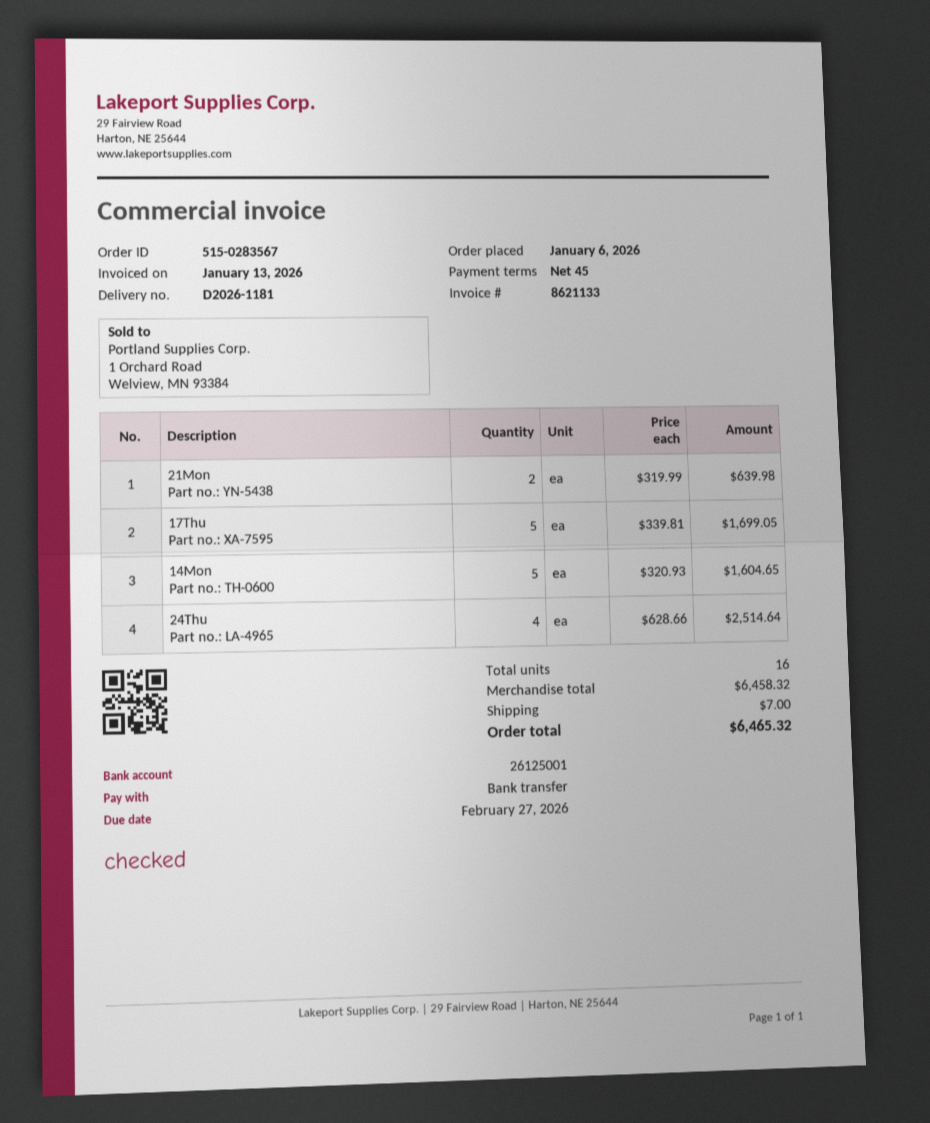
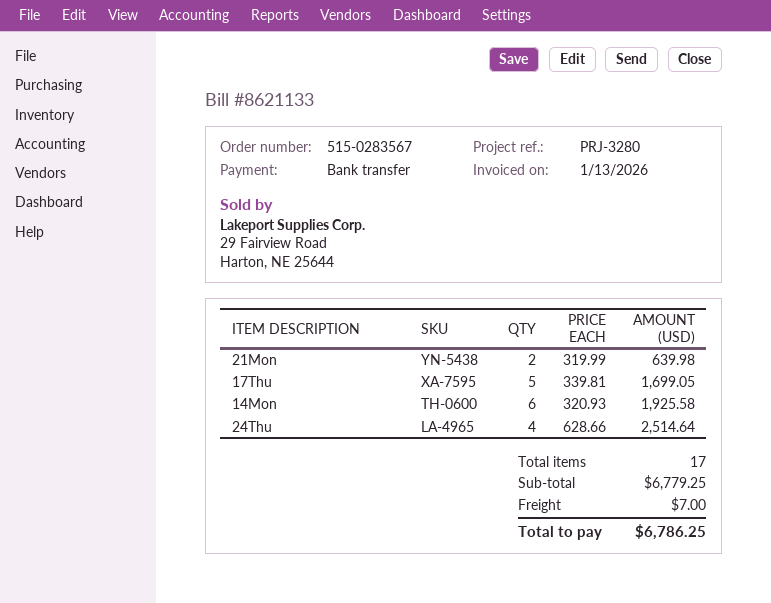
14Mon: 5 x 320.93 = 1604.65 -> 6 x 320.93 = 1925.58
total quantity: 16 -> 17
subtotal: 6458.32 -> 6779.25
total: 6465.32 -> 6786.25

